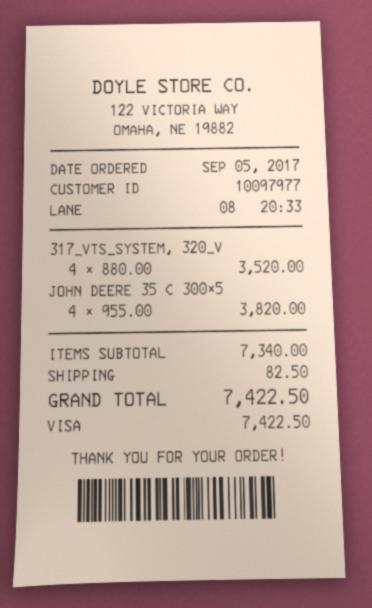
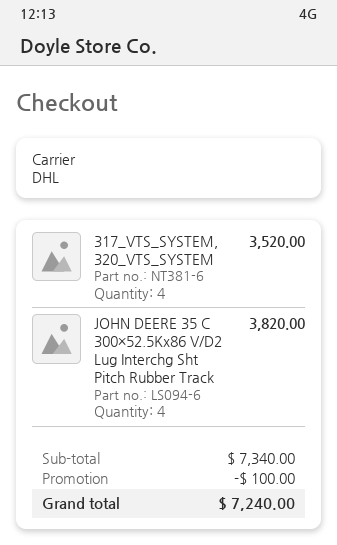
discount: none -> 100.00
shipping: 82.50 -> none
total: 7422.50 -> 7240.00

